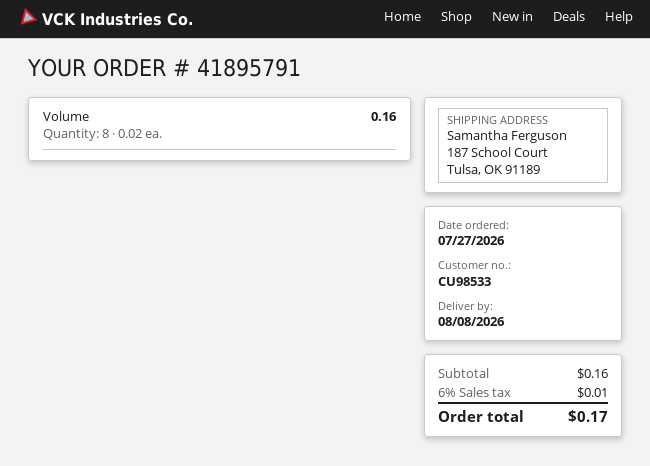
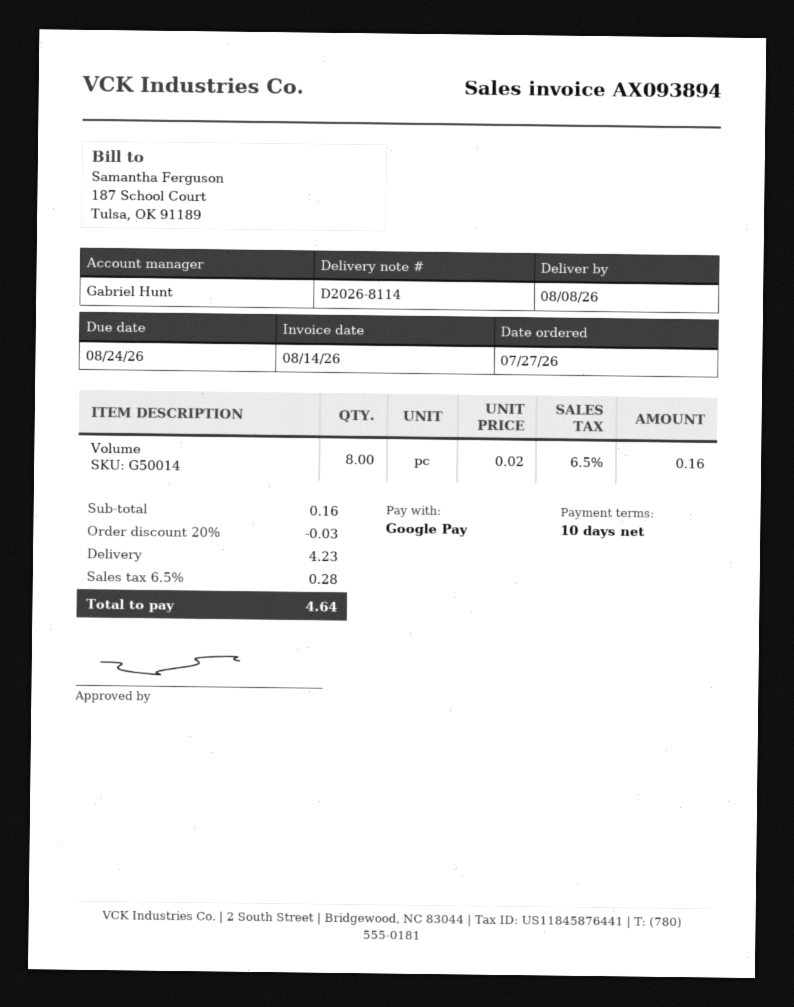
discount: none -> 20% = 0.03
shipping: none -> 4.23
tax: 6% = 0.01 -> 6.5% = 0.28
total: 0.17 -> 4.64

